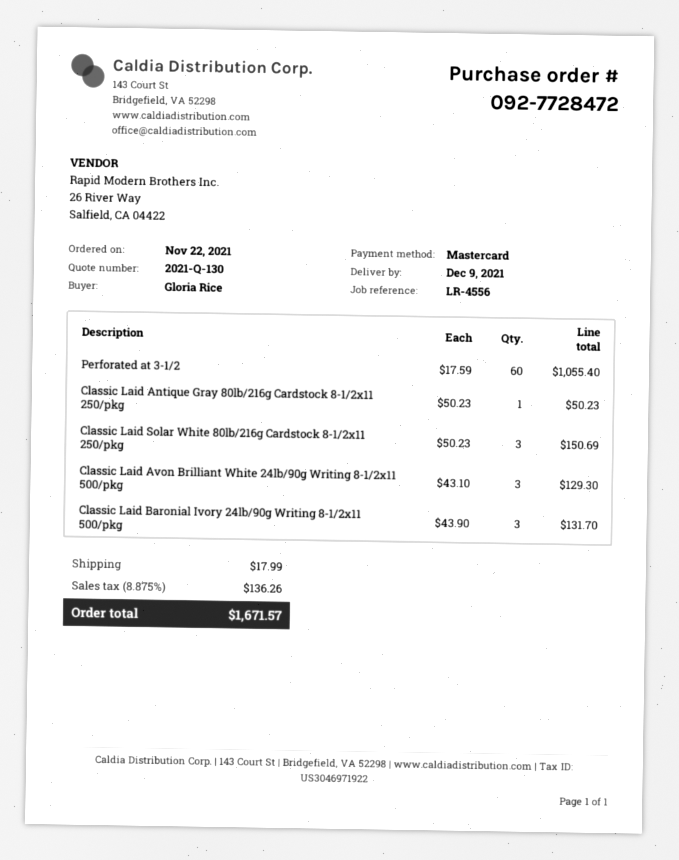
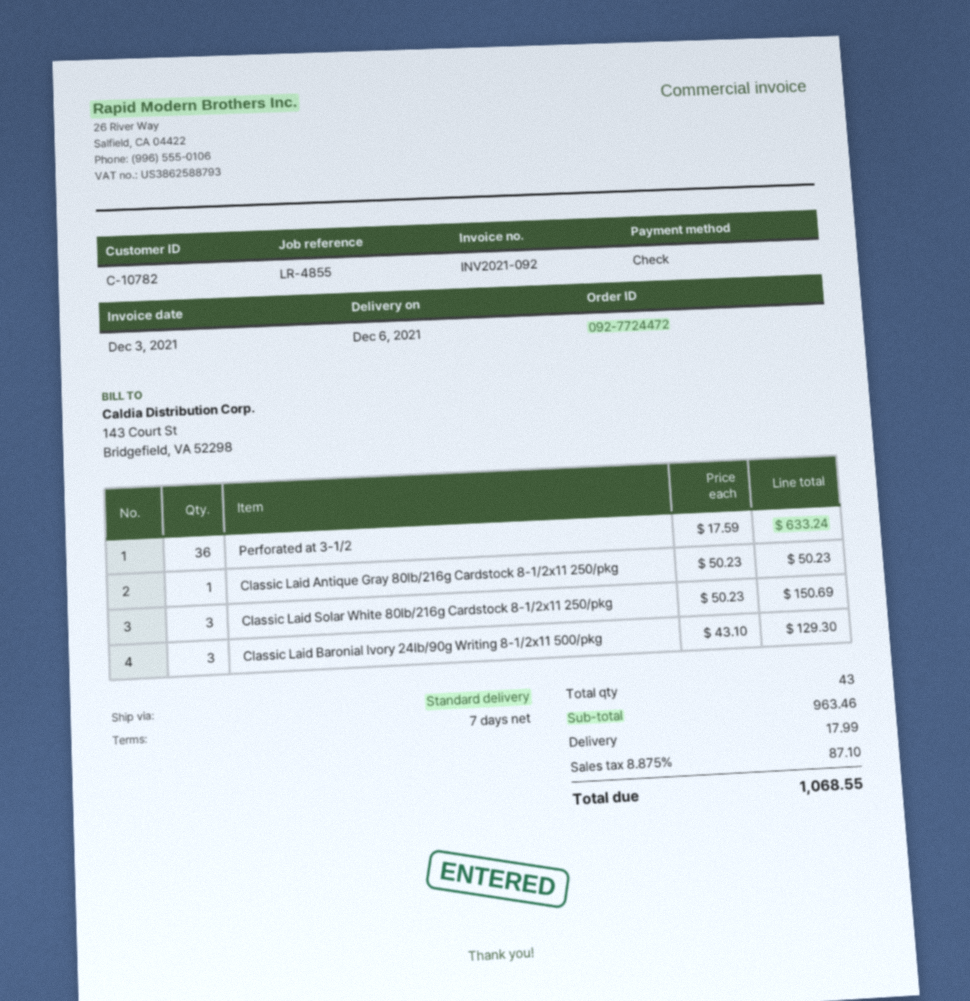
order number: 092-7728472 -> 092-7724472
delivery date: 2021-12-09 -> 2021-12-06
reference: LR-4556 -> LR-4855
payment method: Mastercard -> cheque
Perforated at 3-1/2: 60 x 17.59 = 1055.40 -> 36 x 17.59 = 633.24
Classic Laid Avon Brilliant White 24lb/90g Writing 8-1/2x11 500/pkg: 3 x 43.10 = 129.30 -> none
Classic Laid Baronial Ivory 24lb/90g Writing 8-1/2x11 500/pkg: 3 x 43.90 = 131.70 -> 3 x 43.10 = 129.30
tax: 8.875% = 136.26 -> 8.875% = 87.10
total: 1671.57 -> 1068.55

